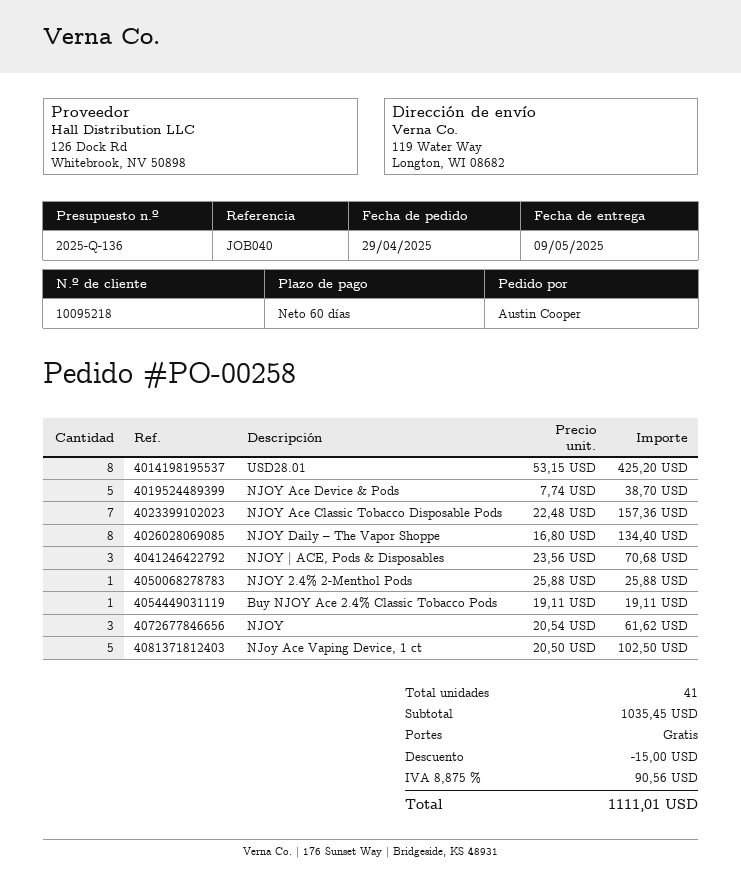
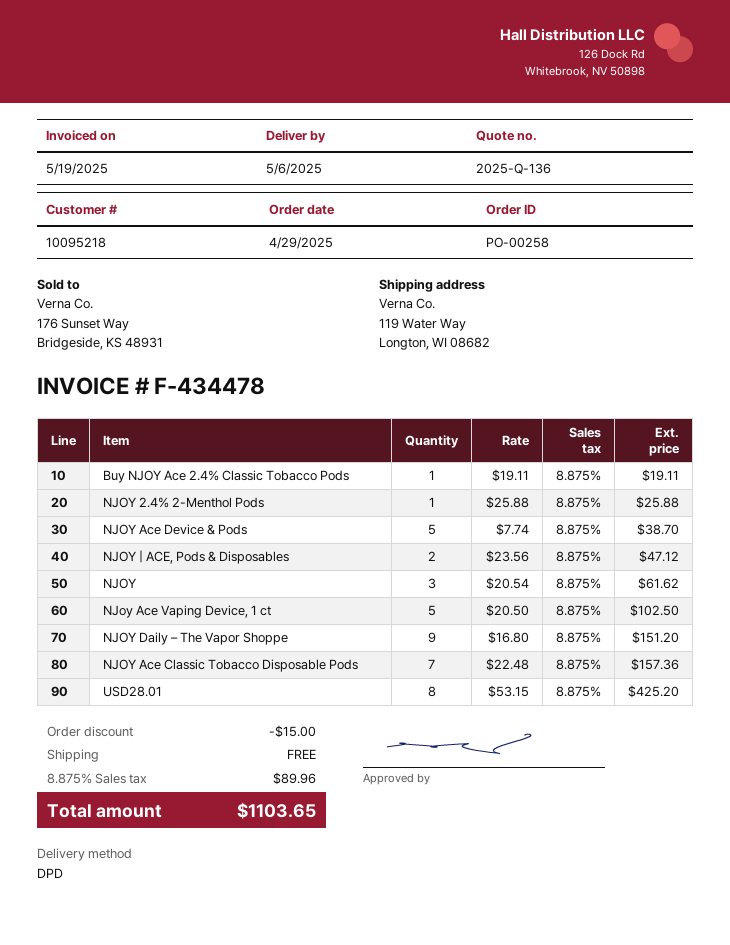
delivery date: 2025-05-09 -> 2025-05-06
NJOY Daily – The Vapor Shoppe: 8 x 16.80 = 134.40 -> 9 x 16.80 = 151.20
NJOY | ACE, Pods & Disposables: 3 x 23.56 = 70.68 -> 2 x 23.56 = 47.12
tax: 8.875% = 90.56 -> 8.875% = 89.96
total: 1111.01 -> 1103.65

